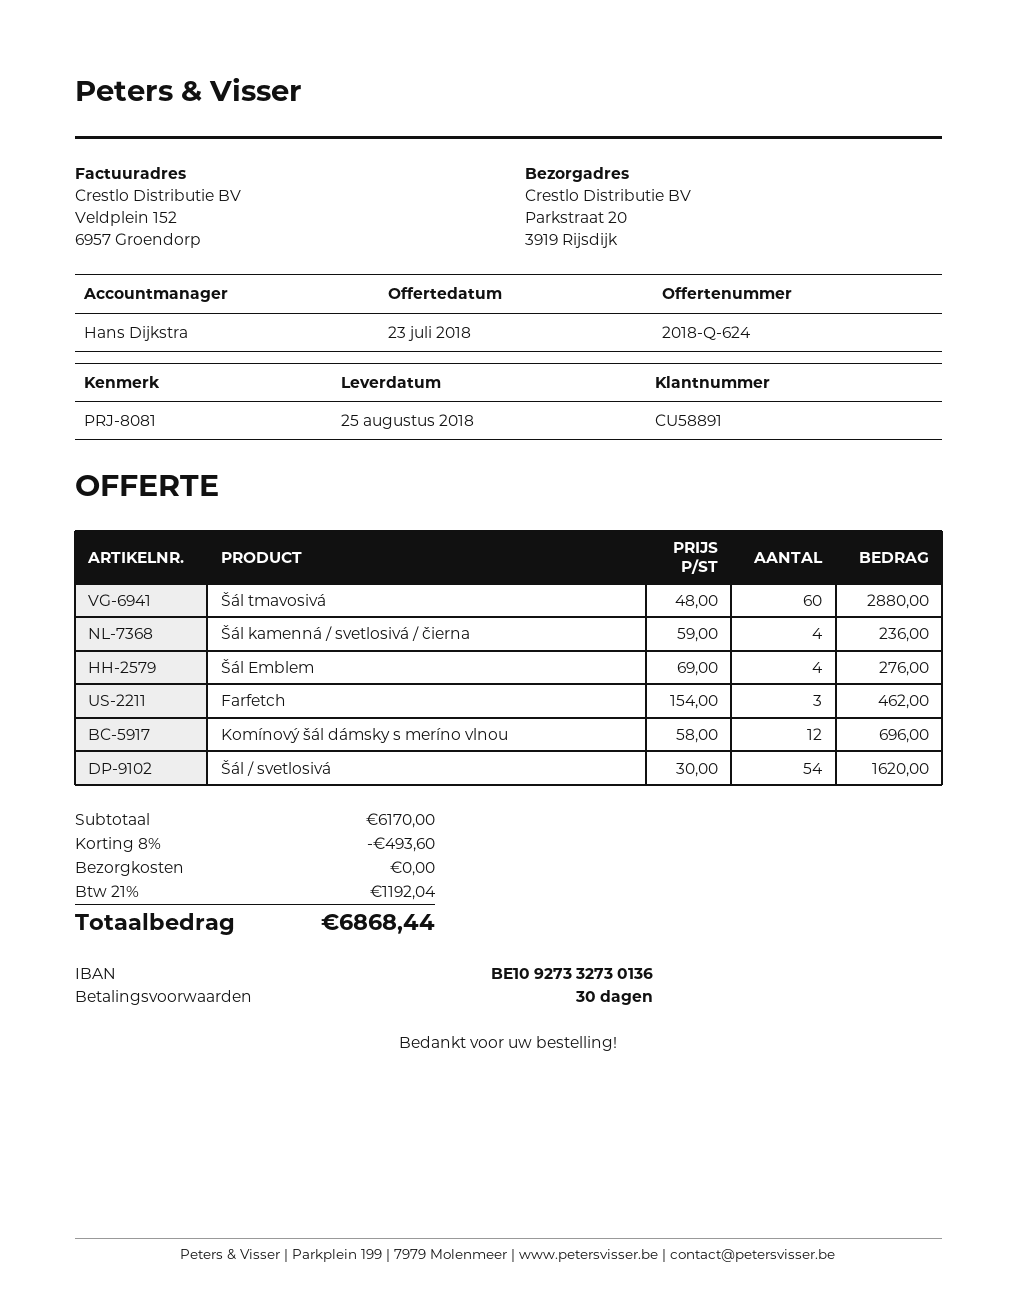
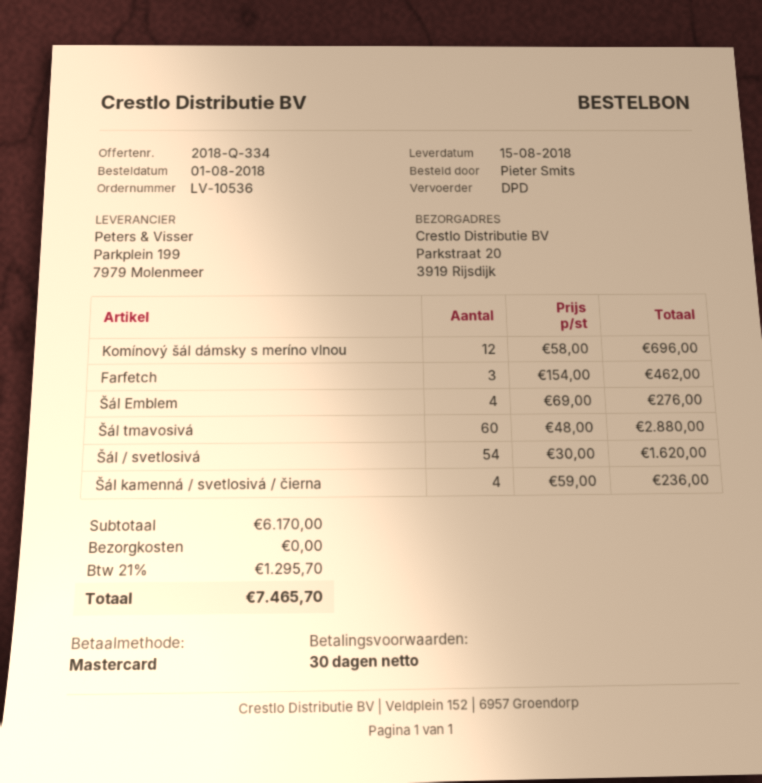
quote number: 2018-Q-624 -> 2018-Q-334
delivery date: 2018-08-25 -> 2018-08-15
discount: 8% = 493.60 -> none
tax: 21% = 1192.04 -> 21% = 1295.70
total: 6868.44 -> 7465.70

